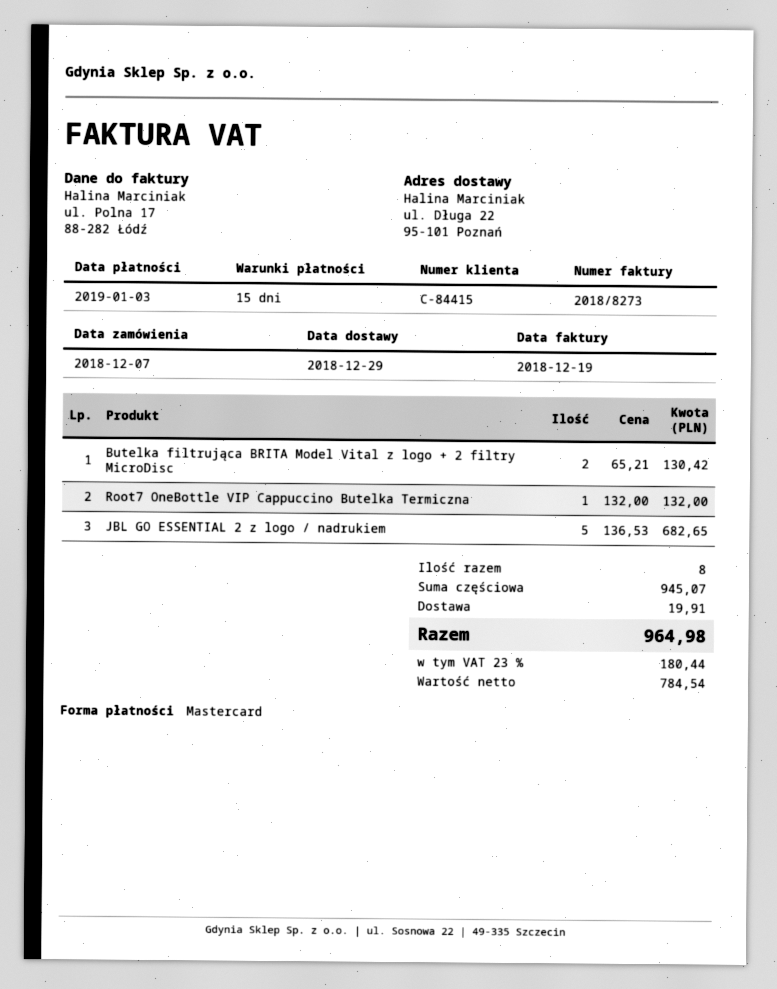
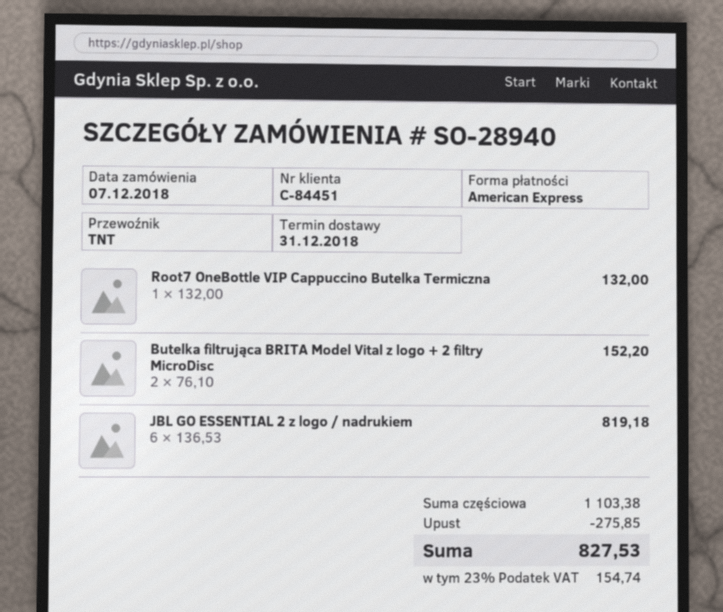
delivery date: 2018-12-29 -> 2018-12-31
customer number: C-84415 -> C-84451
payment method: Mastercard -> American Express
Butelka filtrująca BRITA Model Vital z logo + 2 filtry MicroDisc: 2 x 65.21 = 130.42 -> 2 x 76.10 = 152.20
JBL GO ESSENTIAL 2 z logo / nadrukiem: 5 x 136.53 = 682.65 -> 6 x 136.53 = 819.18
subtotal: 945.07 -> 1103.38
discount: none -> 275.85
shipping: 19.91 -> none
tax: 23% = 180.44 -> 23% = 154.74
total: 964.98 -> 827.53

